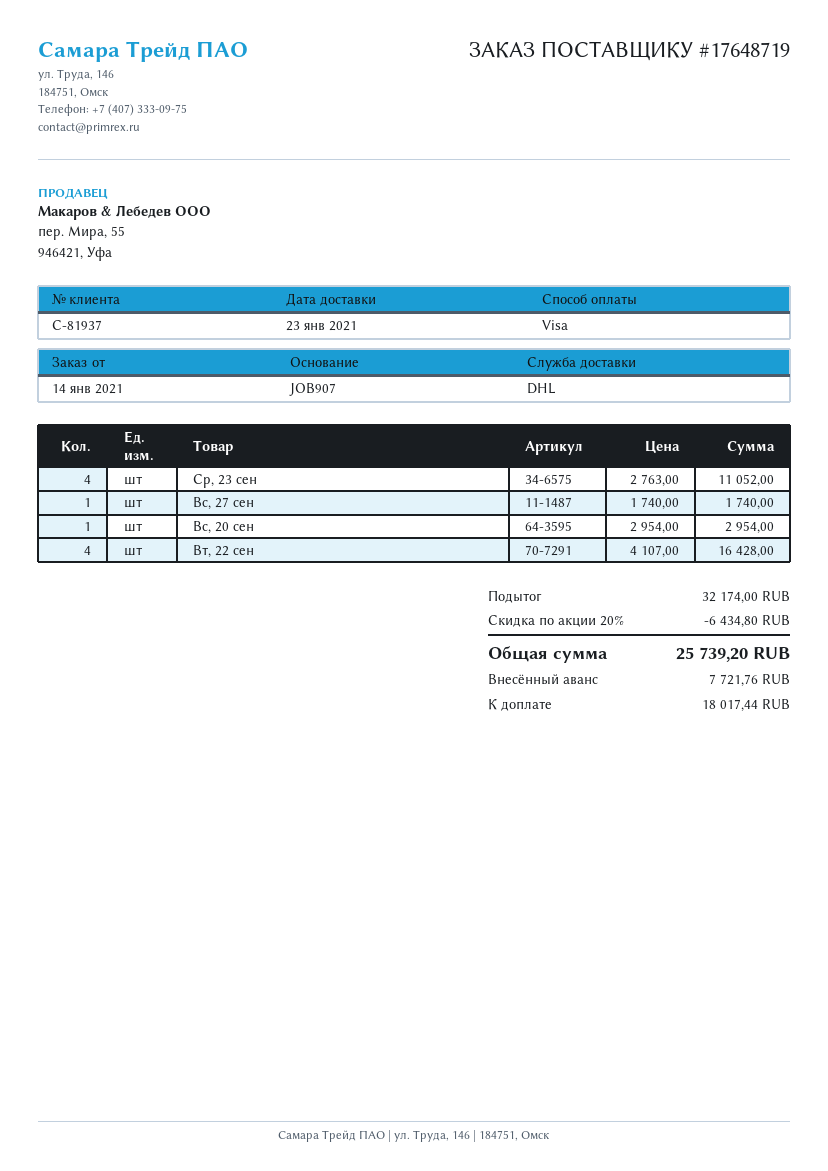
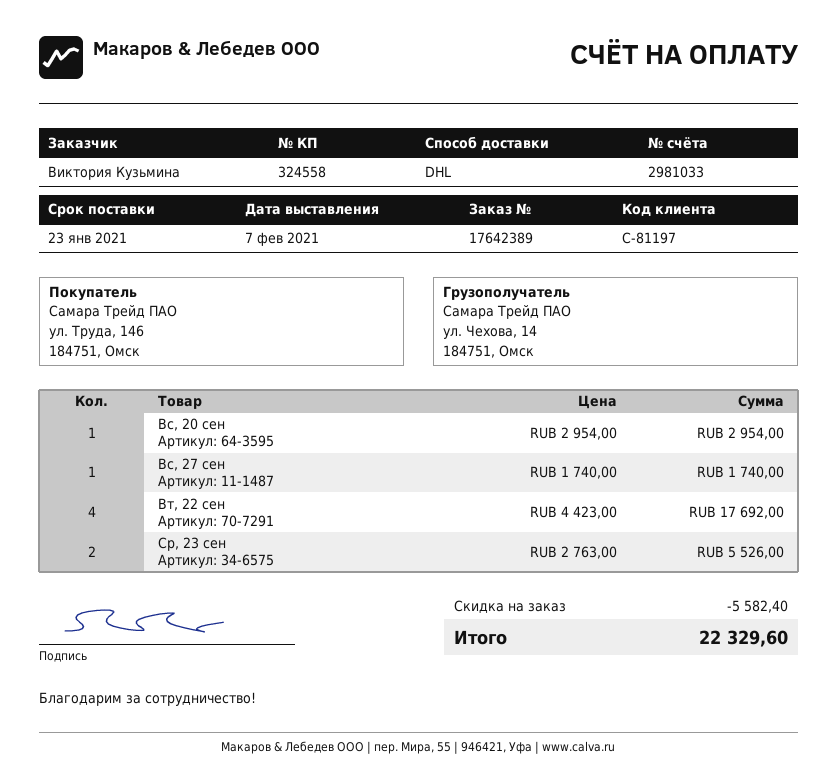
order number: 17648719 -> 17642389
customer number: C-81937 -> C-81197
Ср, 23 сен: 4 x 2763.00 = 11052.00 -> 2 x 2763.00 = 5526.00
Вт, 22 сен: 4 x 4107.00 = 16428.00 -> 4 x 4423.00 = 17692.00
discount: 6434.80 -> 5582.40
total: 25739.20 -> 22329.60

